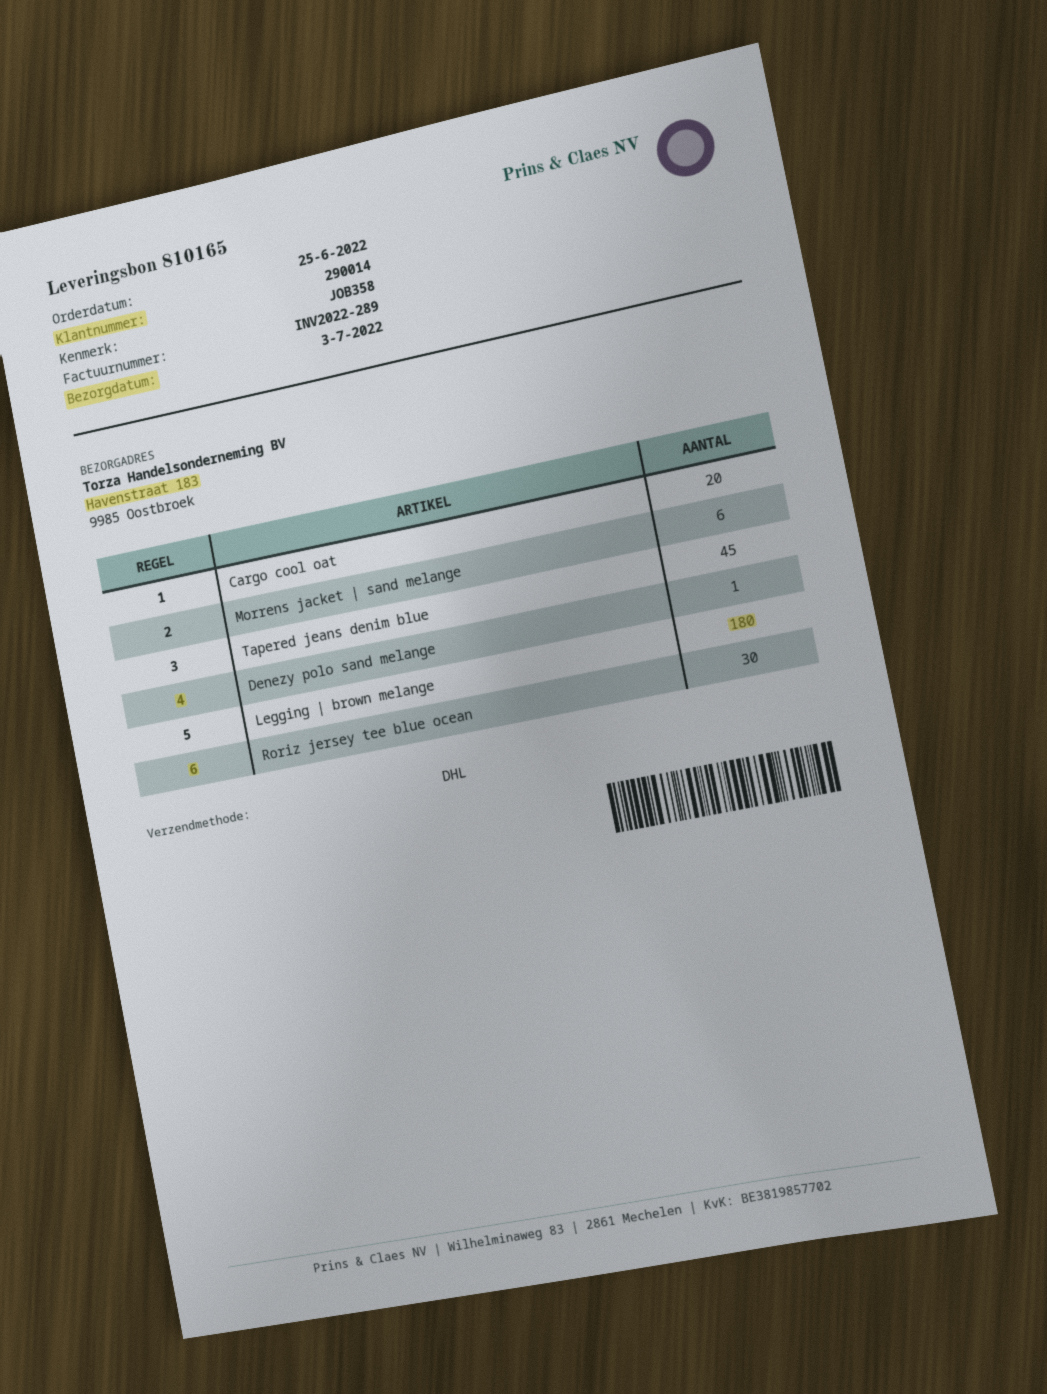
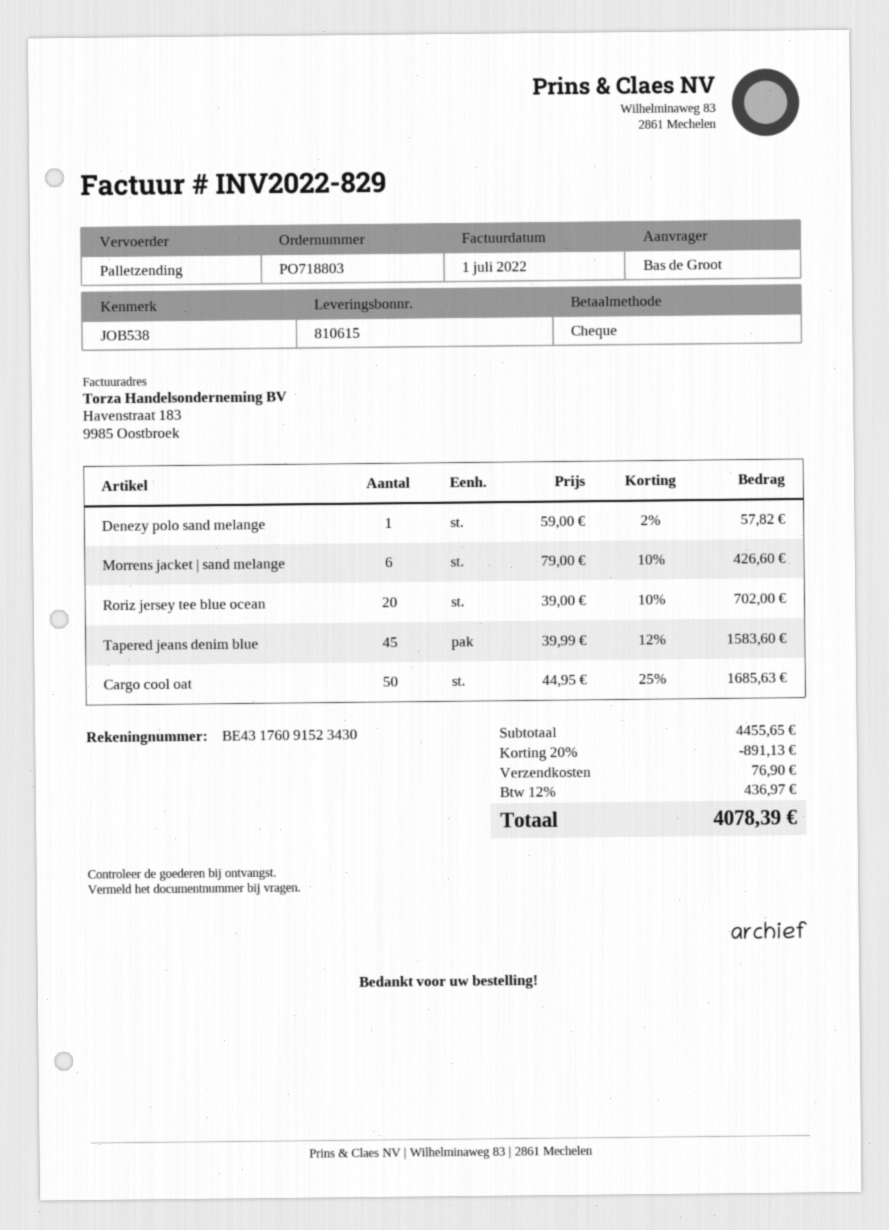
delivery note number: 810165 -> 810615
invoice number: INV2022-289 -> INV2022-829
reference: JOB358 -> JOB538
shipping method: DHL -> pallet freight
Cargo cool oat: 20 -> 50
Legging | brown melange: 180 -> none
Roriz jersey tee blue ocean: 30 -> 20

